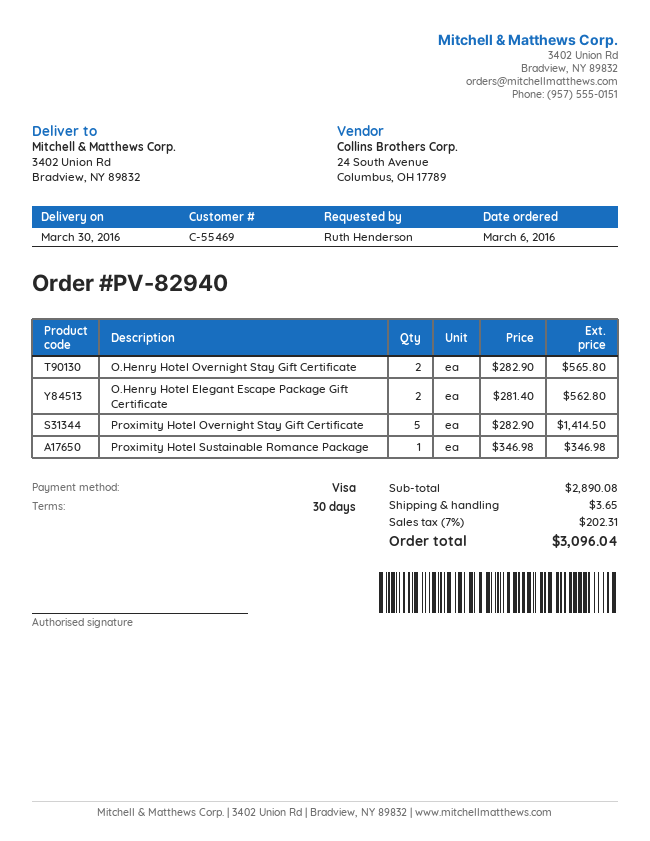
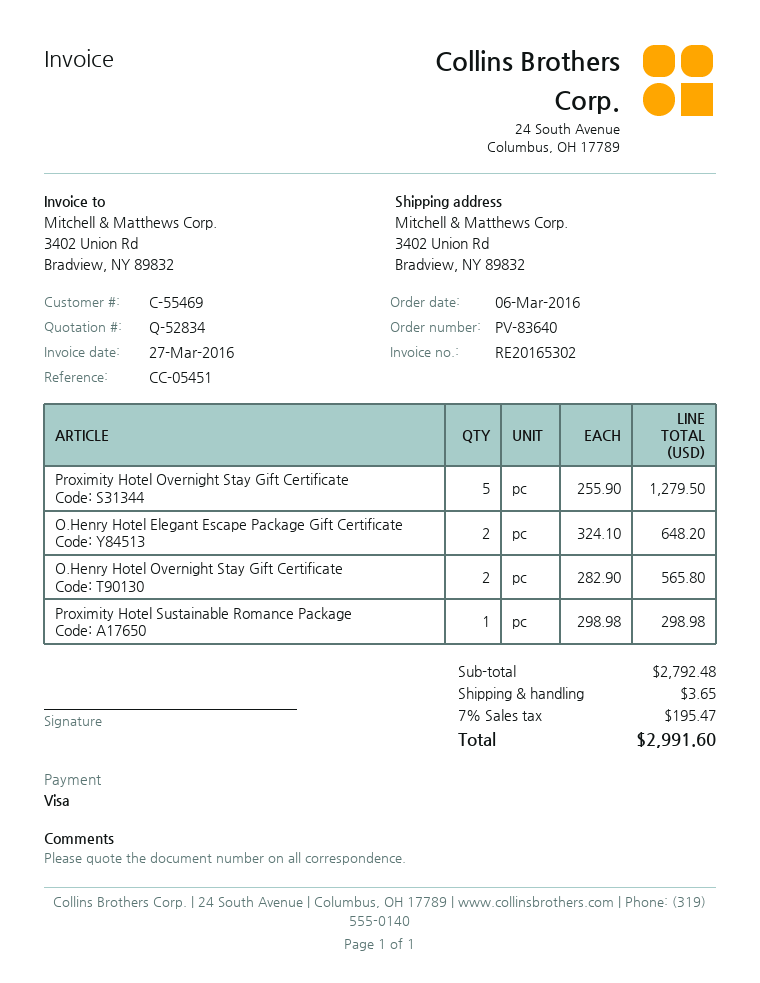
order number: PV-82940 -> PV-83640
O.Henry Hotel Elegant Escape Package Gift Certificate: 2 x 281.40 = 562.80 -> 2 x 324.10 = 648.20
Proximity Hotel Overnight Stay Gift Certificate: 5 x 282.90 = 1414.50 -> 5 x 255.90 = 1279.50
Proximity Hotel Sustainable Romance Package: 1 x 346.98 = 346.98 -> 1 x 298.98 = 298.98
subtotal: 2890.08 -> 2792.48
tax: 7% = 202.31 -> 7% = 195.47
total: 3096.04 -> 2991.60

